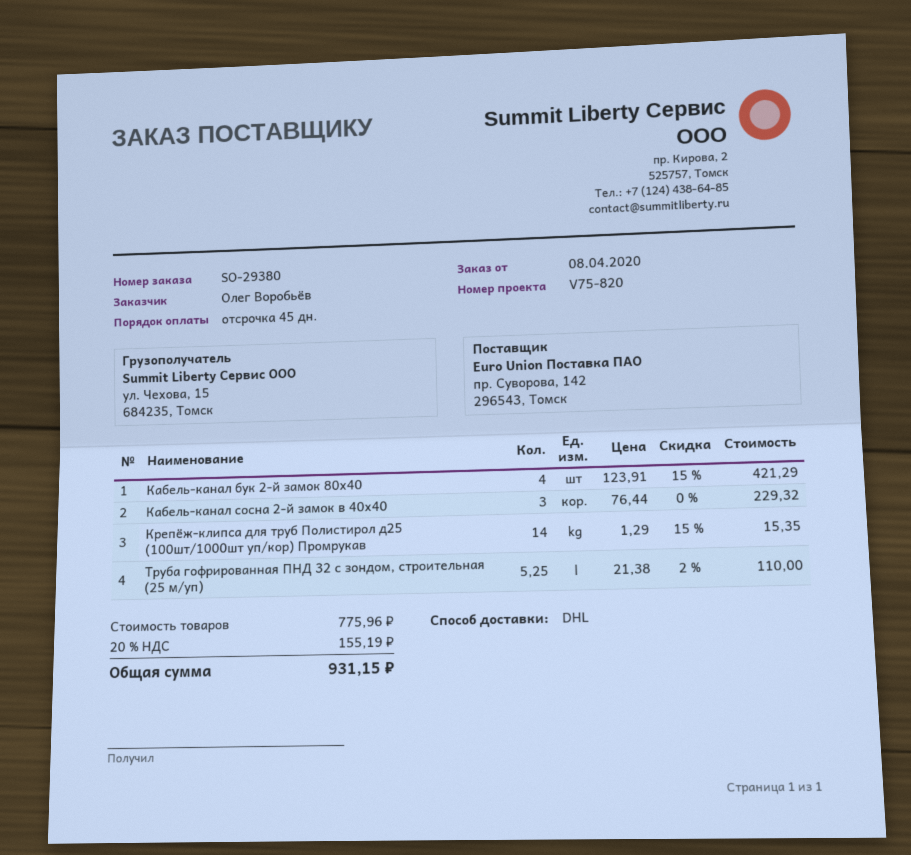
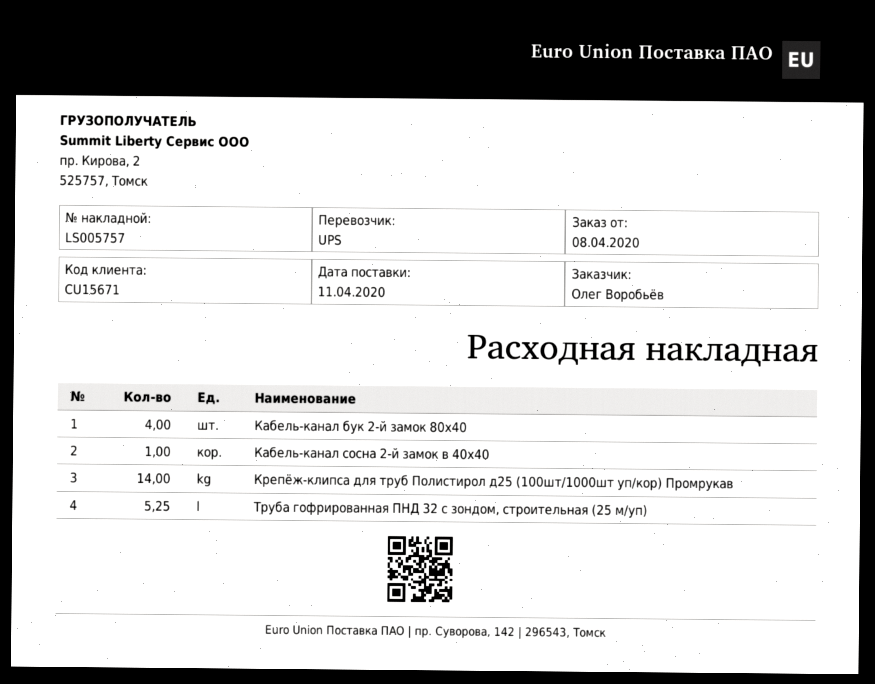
shipping method: DHL -> UPS
ship to: ул. Чехова, 15, 684235, Томск -> пр. Кирова, 2, 525757, Томск
Кабель-канал сосна 2-й замок в 40х40: 3 -> 1

